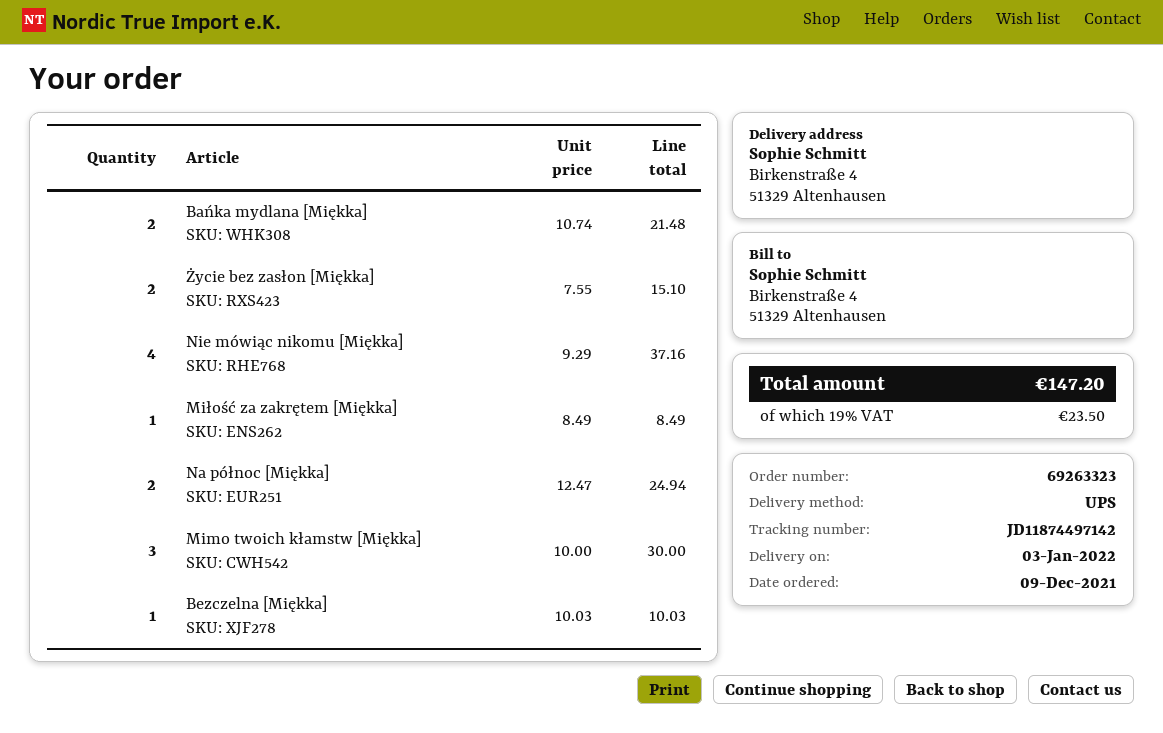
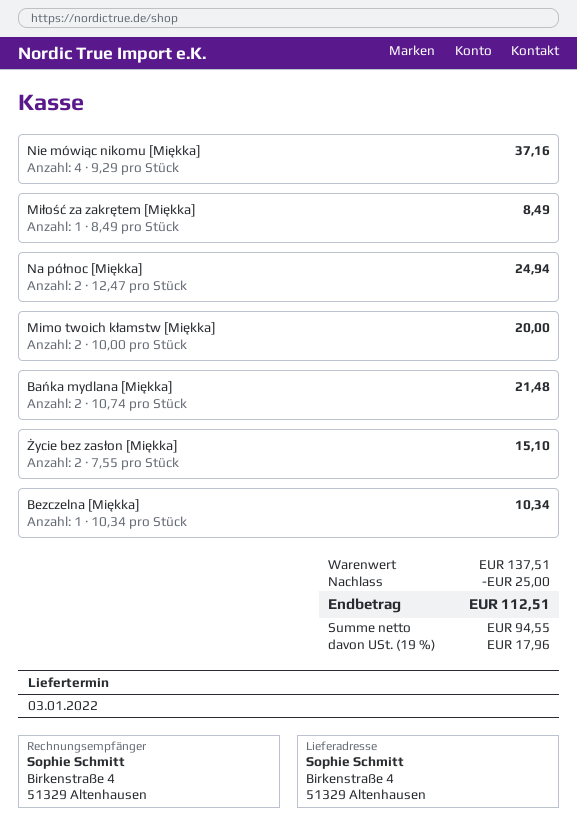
Mimo twoich kłamstw [Miękka]: 3 x 10.00 = 30.00 -> 2 x 10.00 = 20.00
Bezczelna [Miękka]: 1 x 10.03 = 10.03 -> 1 x 10.34 = 10.34
discount: none -> 25.00
tax: 19% = 23.50 -> 19% = 17.96
total: 147.20 -> 112.51

